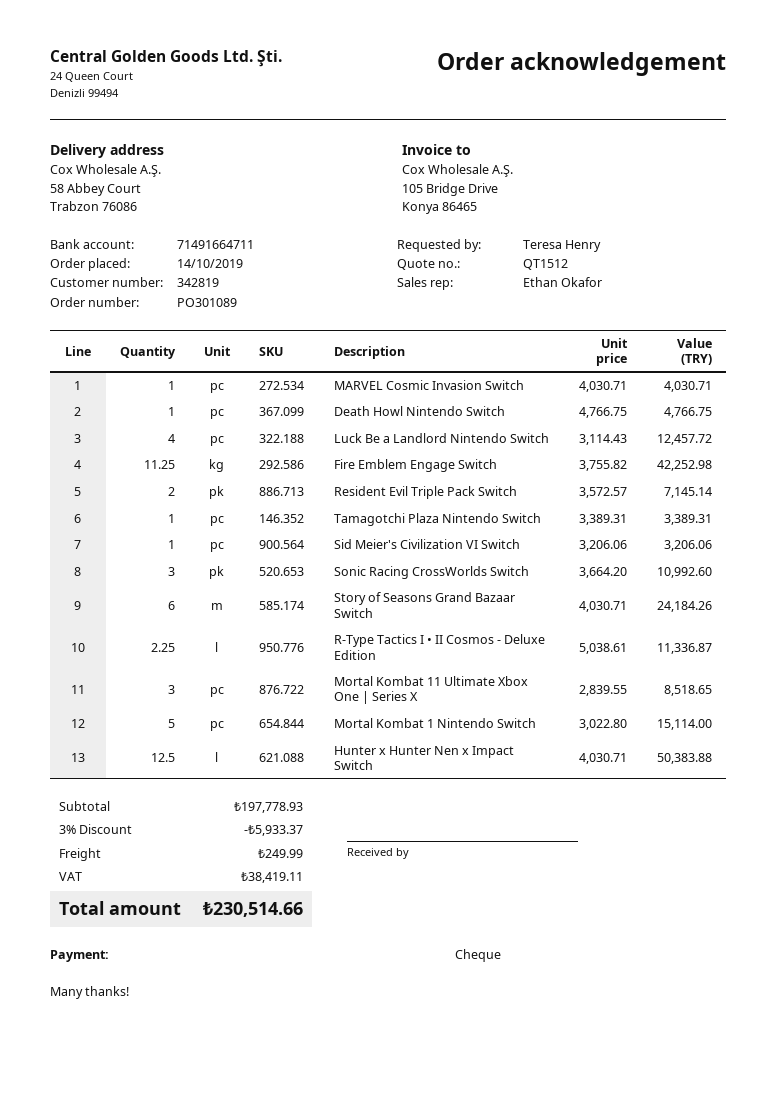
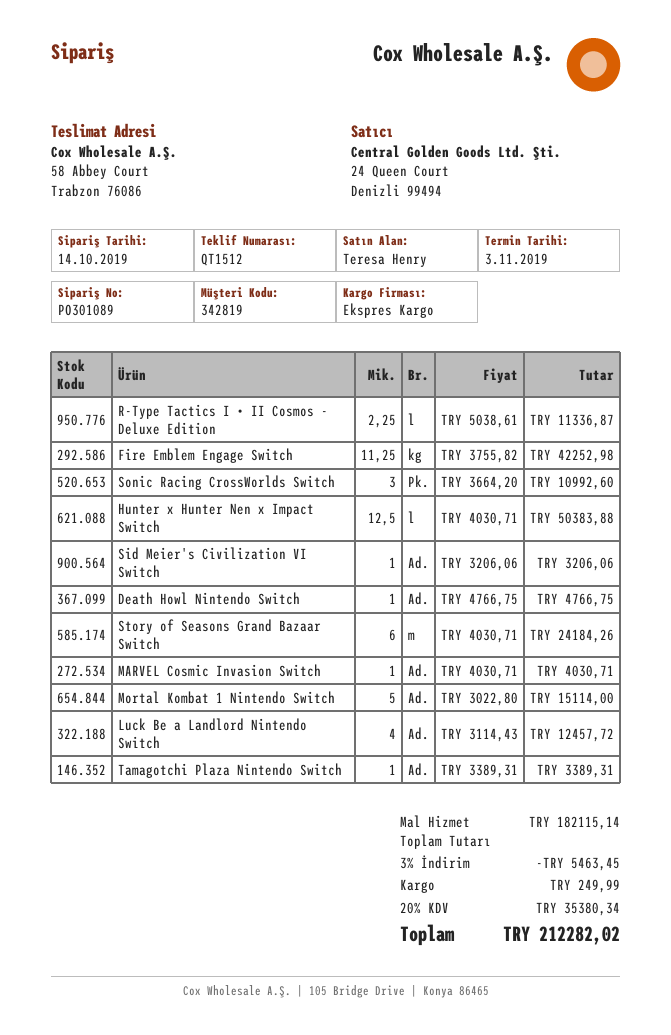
Resident Evil Triple Pack Switch: 2 x 3572.57 = 7145.14 -> none
Mortal Kombat 11 Ultimate Xbox One | Series X: 3 x 2839.55 = 8518.65 -> none
subtotal: 197778.93 -> 182115.14
discount: 3% = 5933.37 -> 3% = 5463.45
tax: 38419.11 -> 35380.34
total: 230514.66 -> 212282.02

